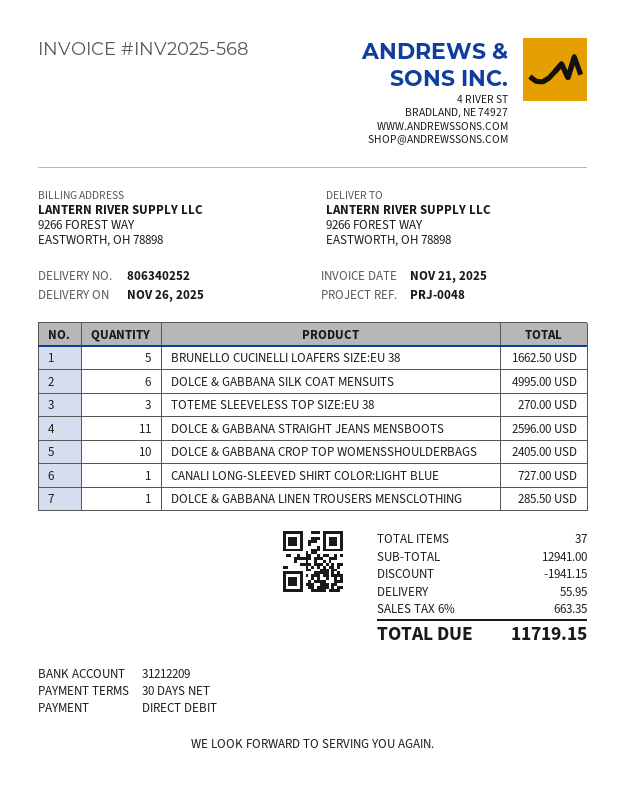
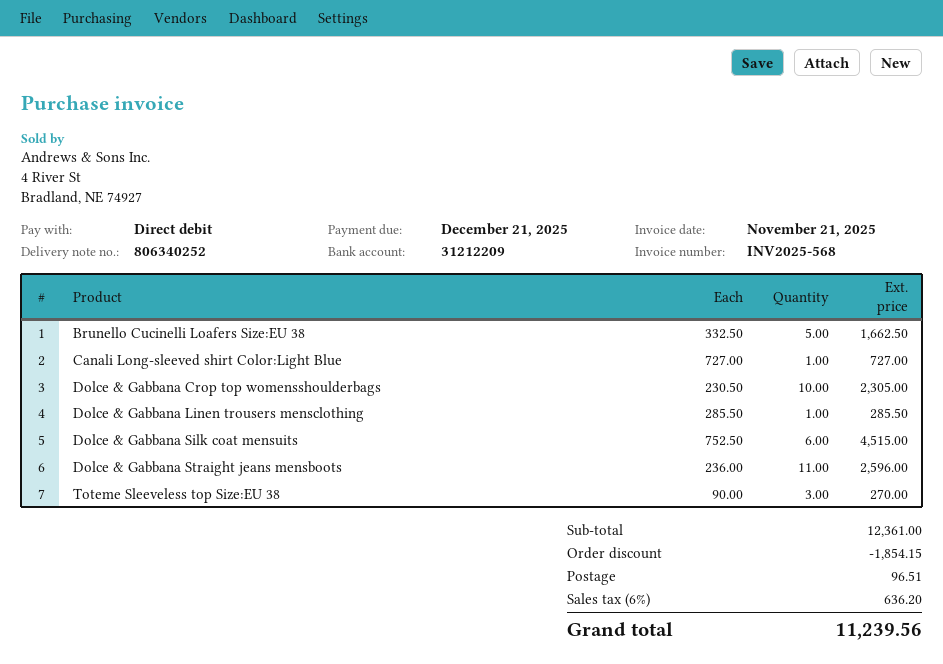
DOLCE & GABBANA SILK COAT MENSUITS: 6 for 4995.00 -> 6 for 4515.00
DOLCE & GABBANA CROP TOP WOMENSSHOULDERBAGS: 10 for 2405.00 -> 10 for 2305.00
subtotal: 12941.00 -> 12361.00
discount: 1941.15 -> 1854.15
shipping: 55.95 -> 96.51
tax: 6% = 663.35 -> 6% = 636.20
total: 11719.15 -> 11239.56

